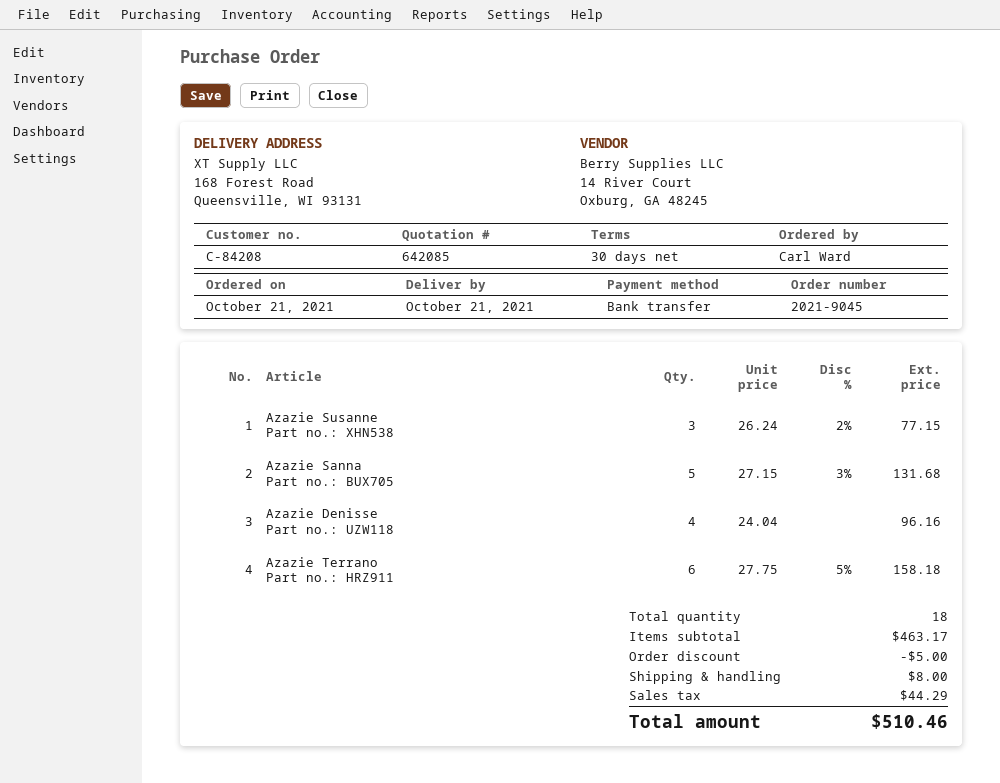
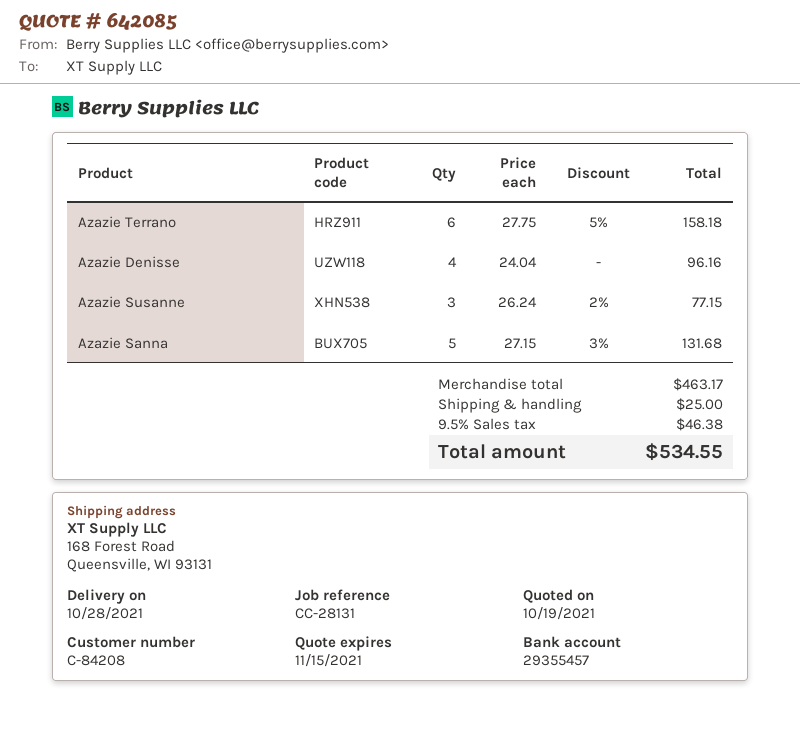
delivery date: 2021-10-21 -> 2021-10-28
discount: 5.00 -> none
shipping: 8.00 -> 25.00
tax: 44.29 -> 46.38
total: 510.46 -> 534.55

